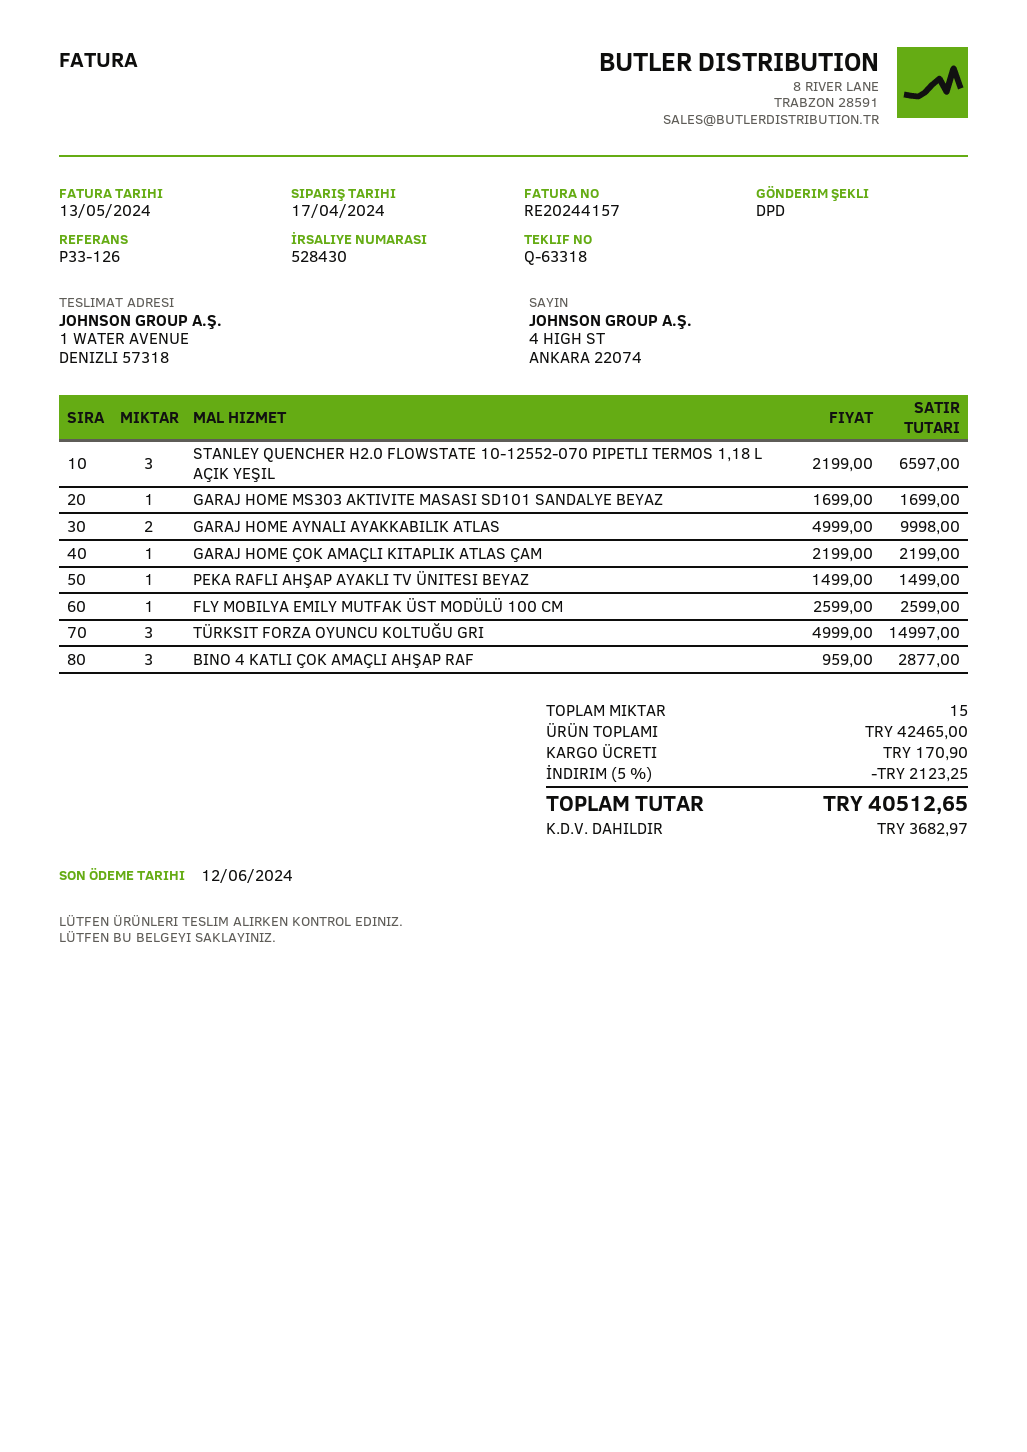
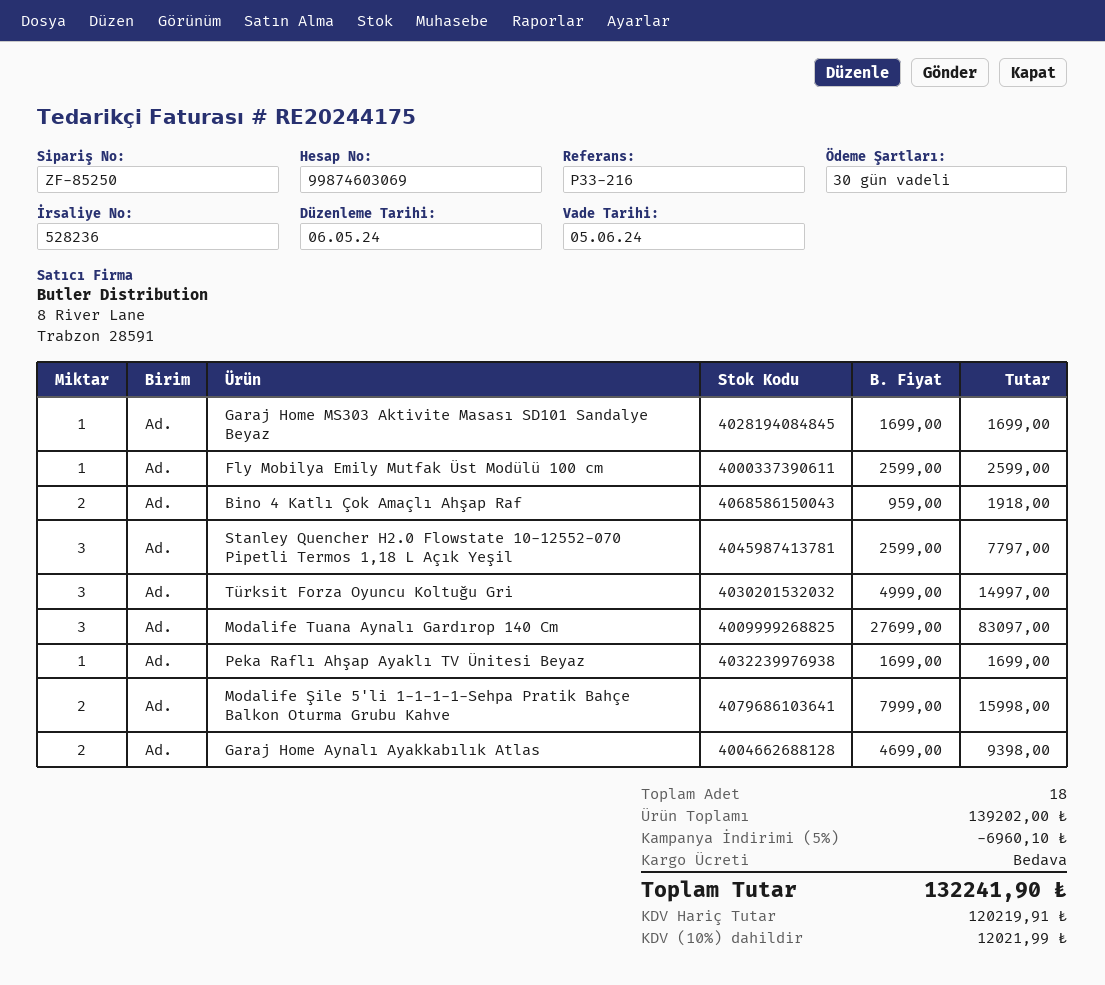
delivery note number: 528430 -> 528236
invoice number: RE20244157 -> RE20244175
invoice date: 2024-05-13 -> 2024-05-06
due date: 2024-06-12 -> 2024-06-05
reference: P33-126 -> P33-216
STANLEY QUENCHER H2.0 FLOWSTATE 10-12552-070 PIPETLI TERMOS 1,18 L AÇIK YEŞIL: 3 x 2199.00 = 6597.00 -> 3 x 2599.00 = 7797.00
GARAJ HOME AYNALI AYAKKABILIK ATLAS: 2 x 4999.00 = 9998.00 -> 2 x 4699.00 = 9398.00
GARAJ HOME ÇOK AMAÇLI KITAPLIK ATLAS ÇAM: 1 x 2199.00 = 2199.00 -> none
PEKA RAFLI AHŞAP AYAKLI TV ÜNITESI BEYAZ: 1 x 1499.00 = 1499.00 -> 1 x 1699.00 = 1699.00
BINO 4 KATLI ÇOK AMAÇLI AHŞAP RAF: 3 x 959.00 = 2877.00 -> 2 x 959.00 = 1918.00
Modalife Tuana Aynalı Gardırop 140 Cm: none -> 3 x 27699.00 = 83097.00
Modalife Şile 5'li 1-1-1-1-Sehpa Pratik Bahçe Balkon Oturma Grubu Kahve: none -> 2 x 7999.00 = 15998.00
total quantity: 15 -> 18
subtotal: 42465.00 -> 139202.00
discount: 5% = 2123.25 -> 5% = 6960.10
shipping: 170.90 -> 0.00
tax: 3682.97 -> 12021.99
total: 40512.65 -> 132241.90

